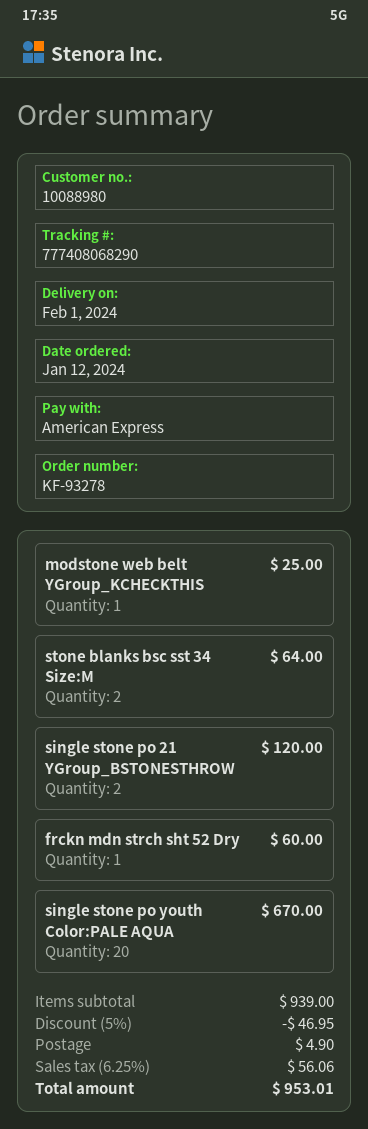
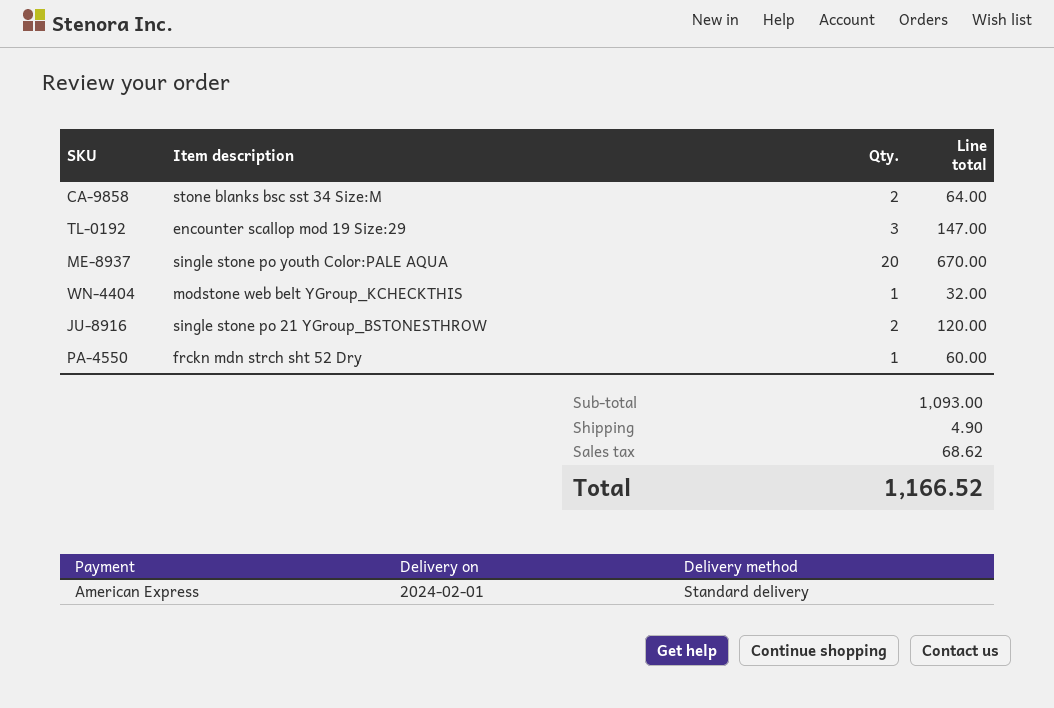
modstone web belt YGroup_KCHECKTHIS: 1 for 25.00 -> 1 for 32.00
encounter scallop mod 19 Size:29: none -> 3 for 147.00
subtotal: 939.00 -> 1093.00
discount: 5% = 46.95 -> none
tax: 56.06 -> 68.62
total: 953.01 -> 1166.52

